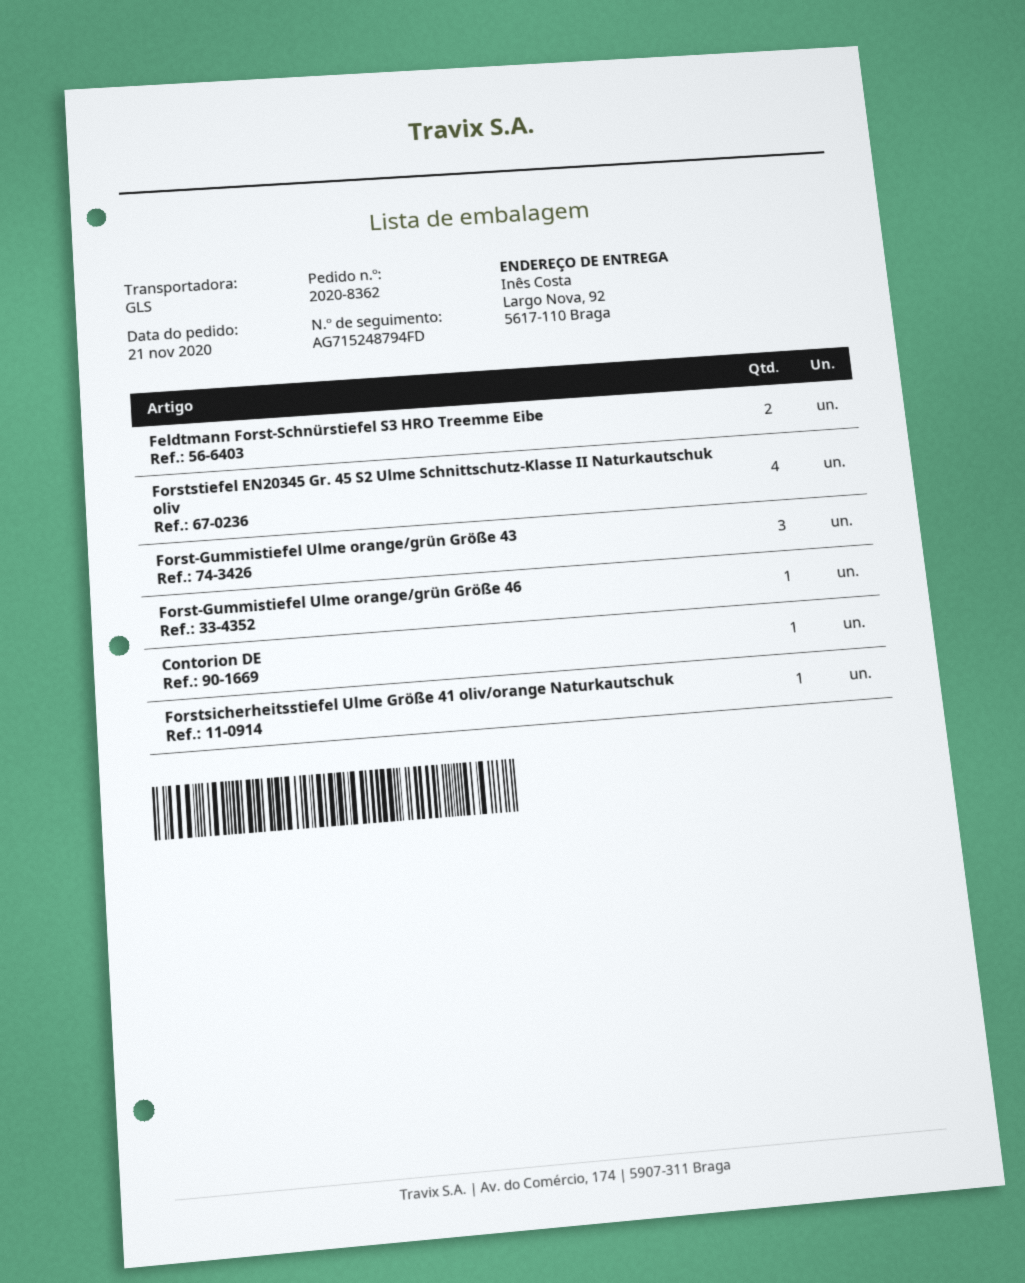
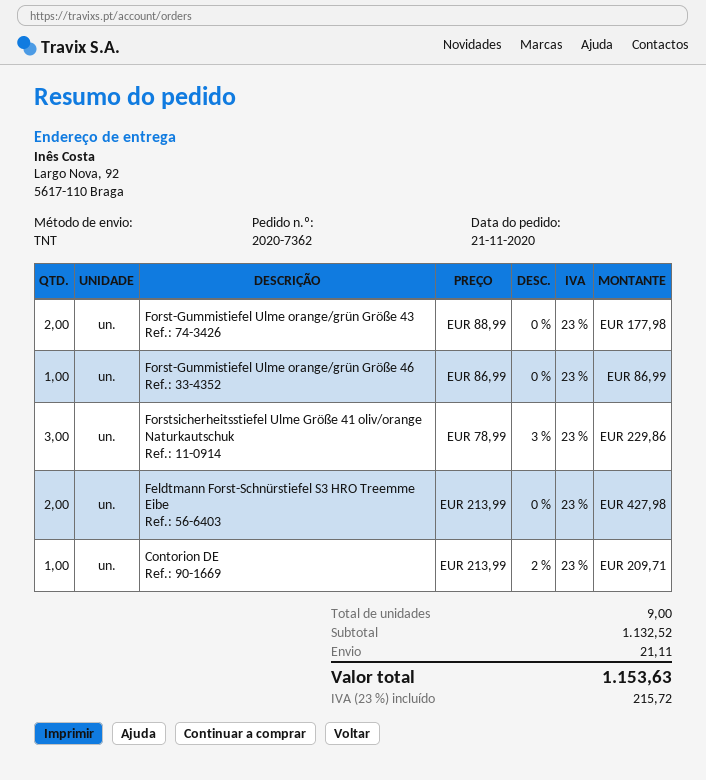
order number: 2020-8362 -> 2020-7362
shipping method: GLS -> TNT
Forststiefel EN20345 Gr. 45 S2 Ulme Schnittschutz-Klasse II Naturkautschuk oliv: 4 -> none
Forst-Gummistiefel Ulme orange/grün Größe 43: 3 -> 2
Forstsicherheitsstiefel Ulme Größe 41 oliv/orange Naturkautschuk: 1 -> 3

